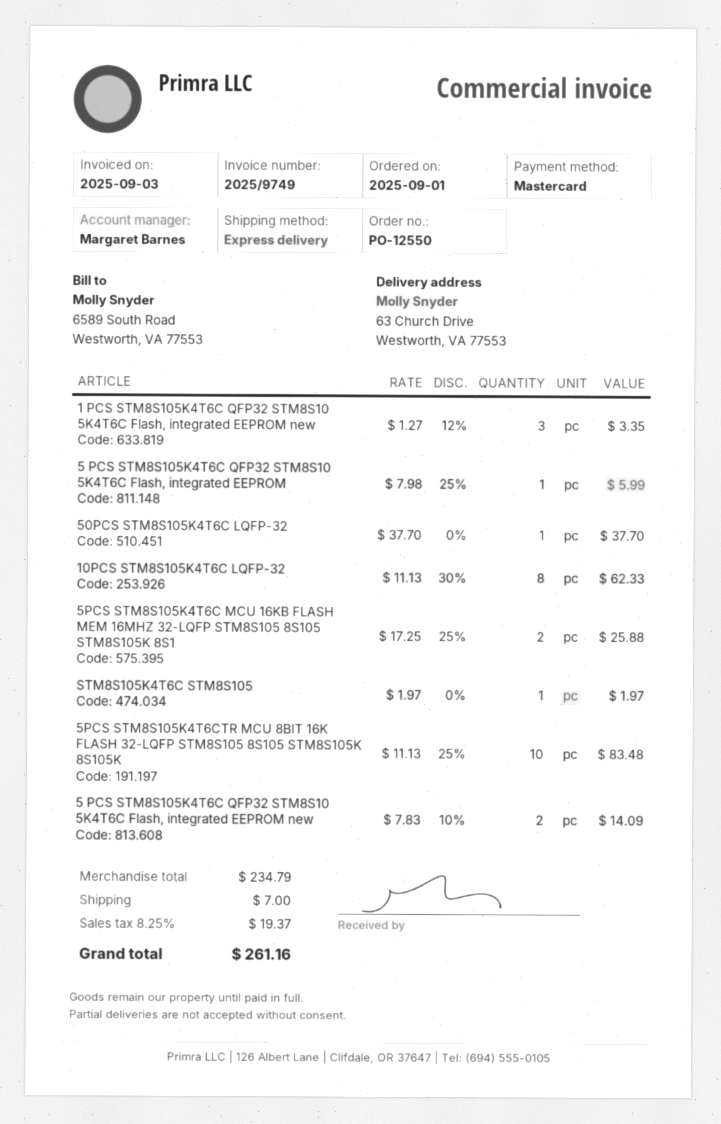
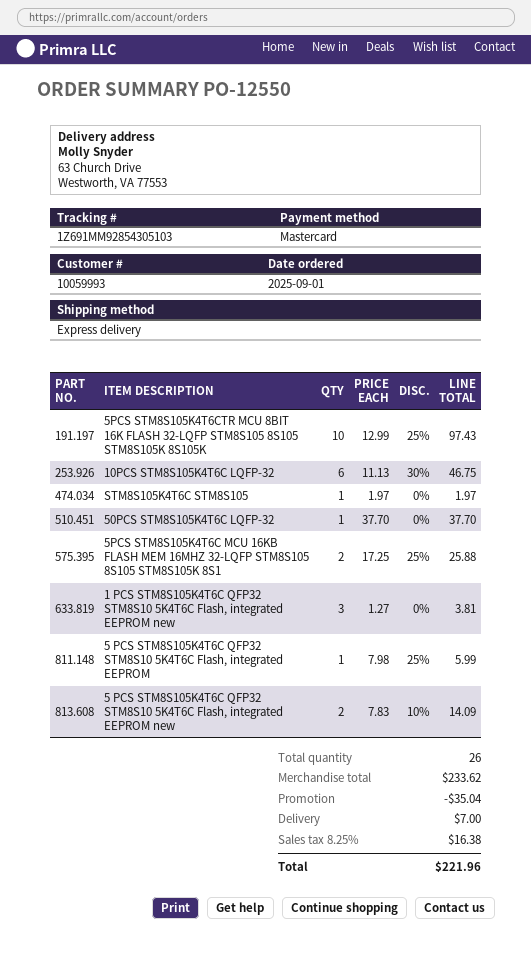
1 PCS STM8S105K4T6C QFP32 STM8S10 5K4T6C Flash, integrated EEPROM new: 3 x 1.27 - 12% = 3.35 -> 3 x 1.27 = 3.81
10PCS STM8S105K4T6C LQFP-32: 8 x 11.13 - 30% = 62.33 -> 6 x 11.13 - 30% = 46.75
5PCS STM8S105K4T6CTR MCU 8BIT 16K FLASH 32-LQFP STM8S105 8S105 STM8S105K 8S105K: 10 x 11.13 - 25% = 83.48 -> 10 x 12.99 - 25% = 97.43
subtotal: 234.79 -> 233.62
discount: none -> 35.04
tax: 8.25% = 19.37 -> 8.25% = 16.38
total: 261.16 -> 221.96

